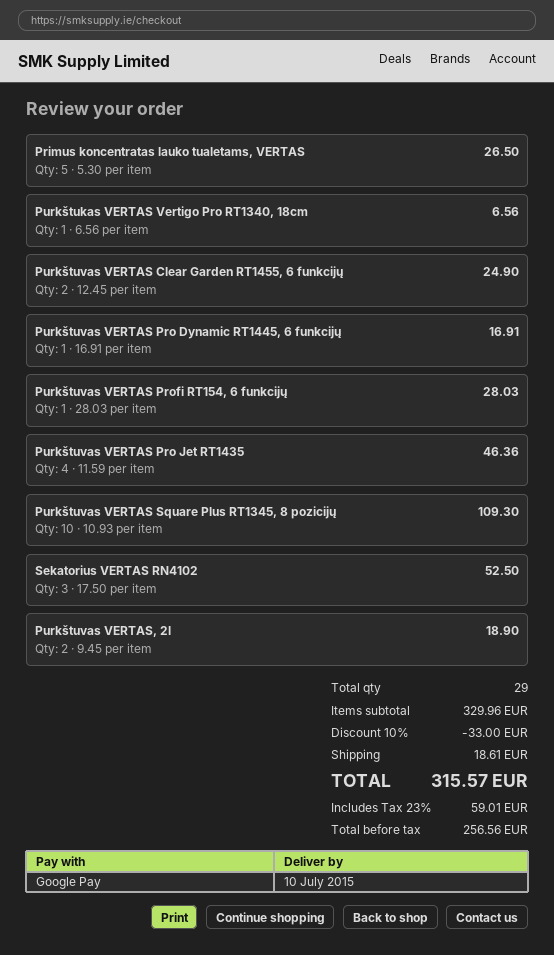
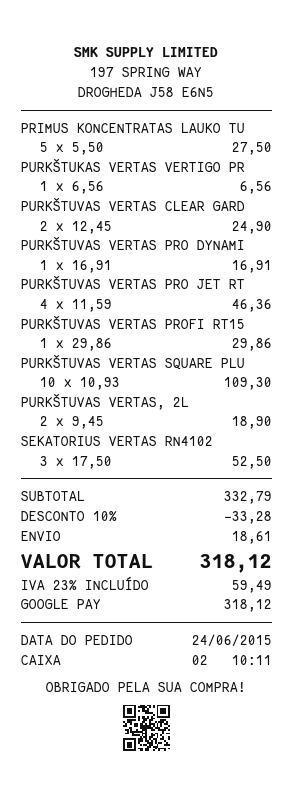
Primus koncentratas lauko tualetams, VERTAS: 5 x 5.30 = 26.50 -> 5 x 5.50 = 27.50
Purkštuvas VERTAS Profi RT154, 6 funkcijų: 1 x 28.03 = 28.03 -> 1 x 29.86 = 29.86
subtotal: 329.96 -> 332.79
discount: 10% = 33.00 -> 10% = 33.28
tax: 23% = 59.01 -> 23% = 59.49
total: 315.57 -> 318.12

